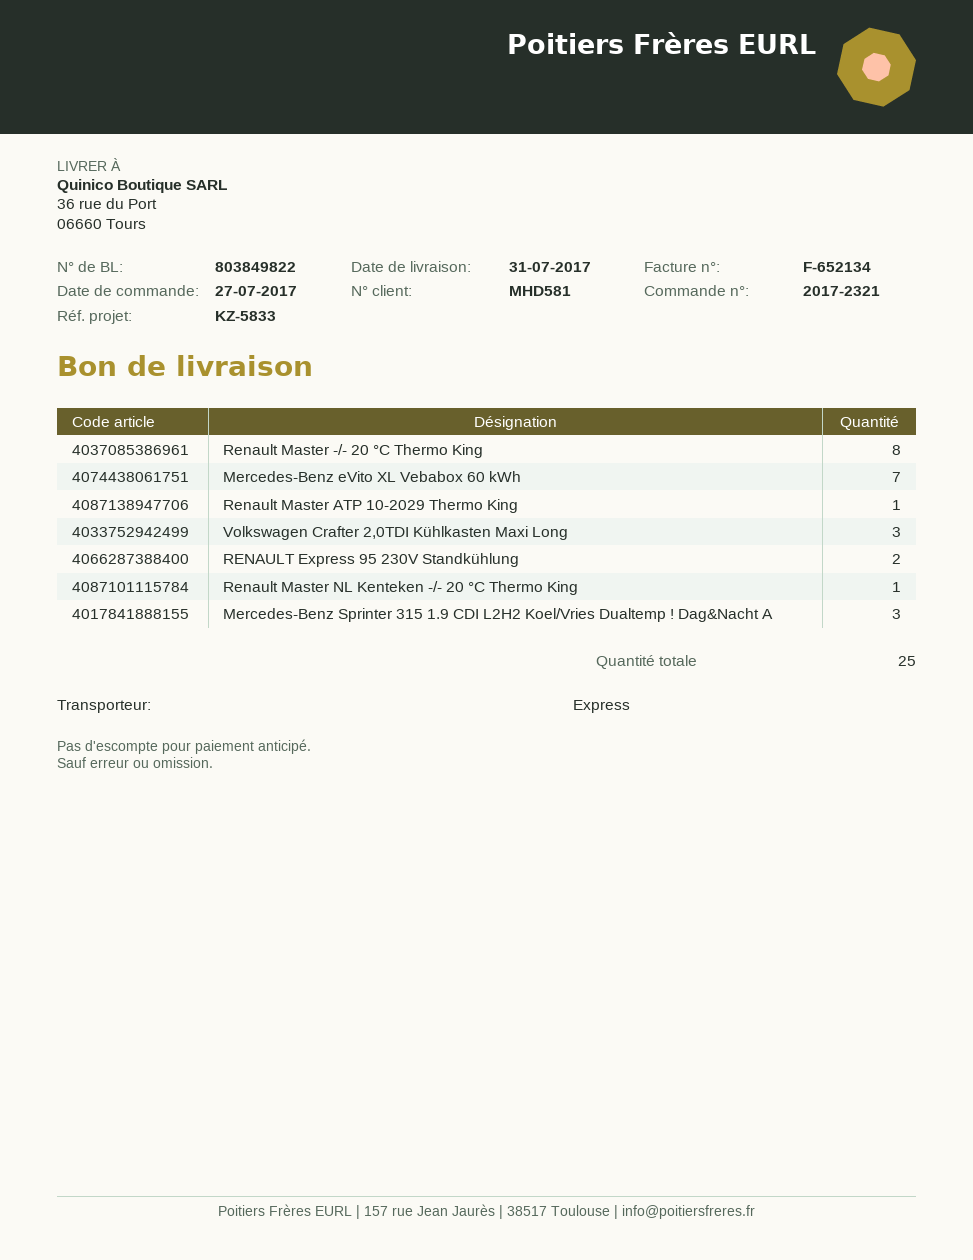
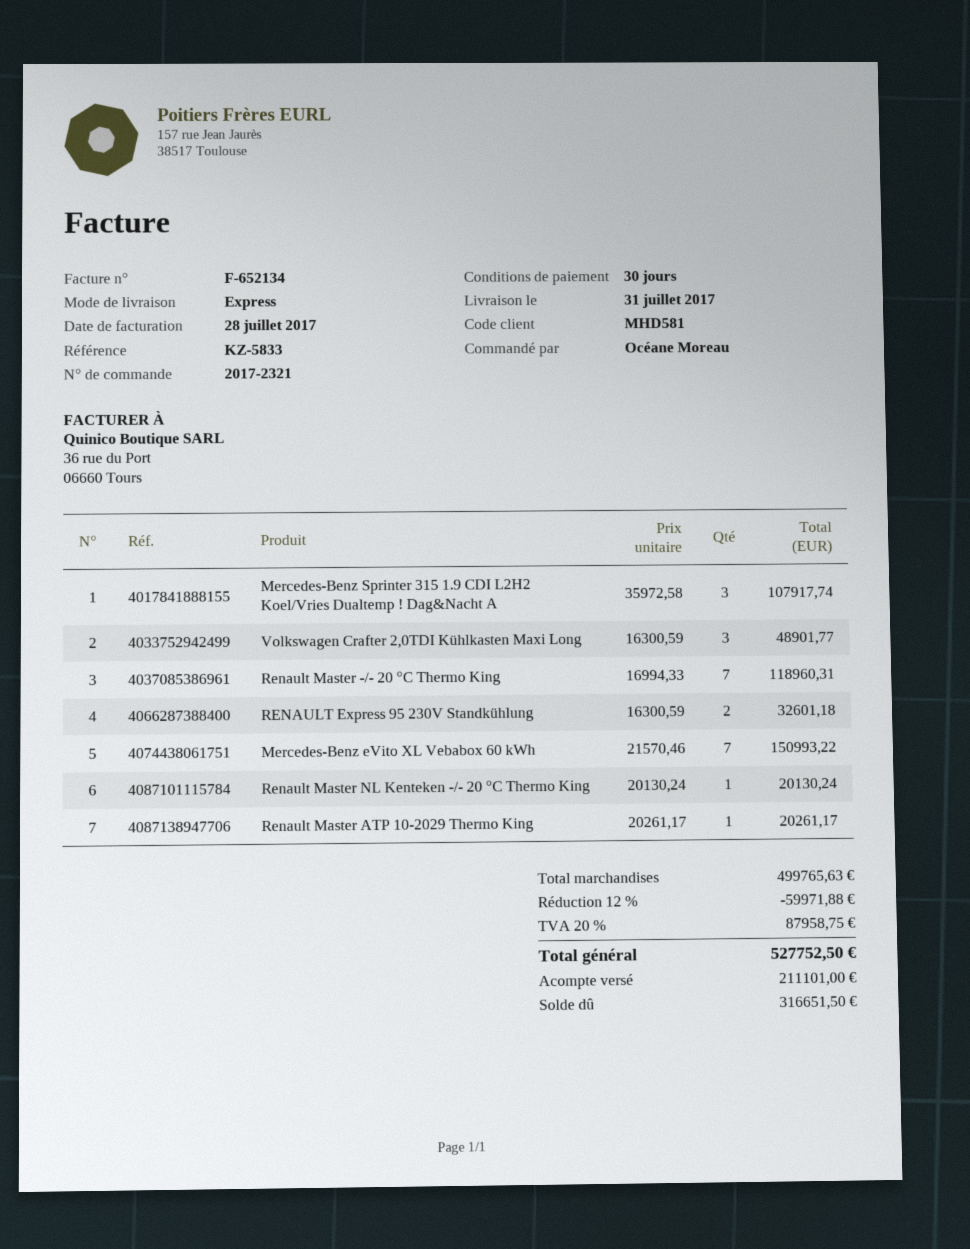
Renault Master -/- 20 °C Thermo King: 8 -> 7

